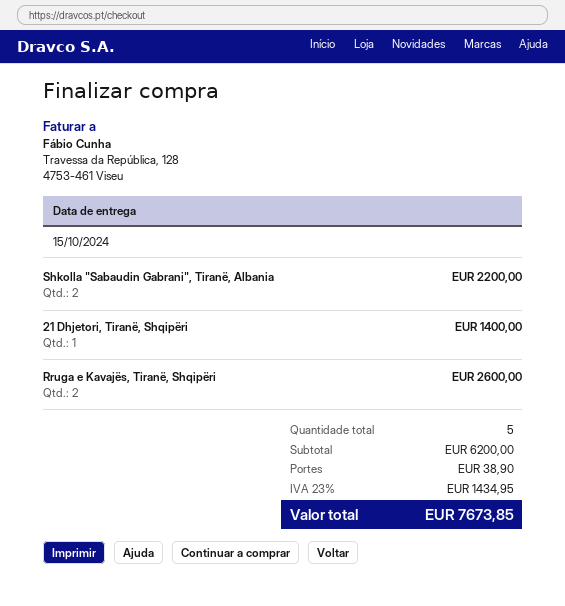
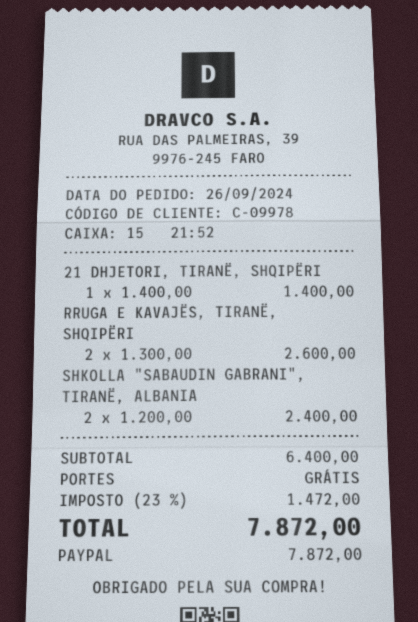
Shkolla "Sabaudin Gabrani", Tiranë, Albania: 2 for 2200.00 -> 2 for 2400.00
subtotal: 6200.00 -> 6400.00
shipping: 38.90 -> 0.00
tax: 23% = 1434.95 -> 23% = 1472.00
total: 7673.85 -> 7872.00

